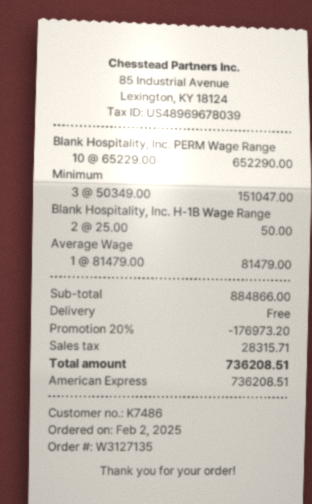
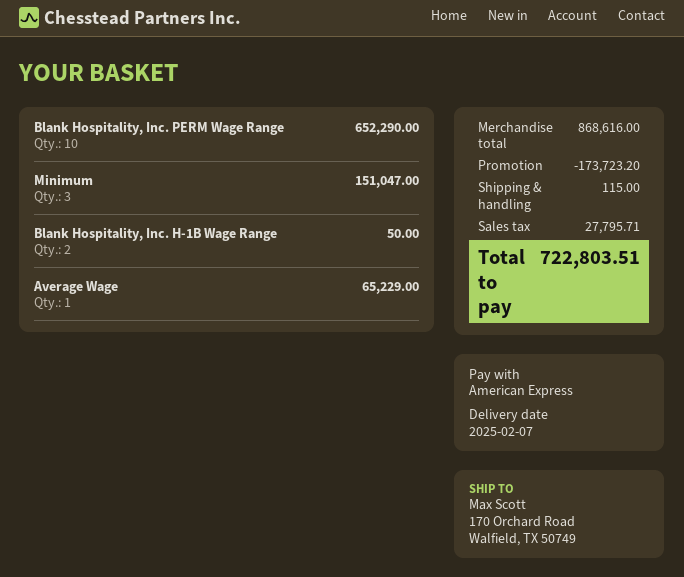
Average Wage: 1 for 81479.00 -> 1 for 65229.00
subtotal: 884866.00 -> 868616.00
discount: 176973.20 -> 173723.20
shipping: 0.00 -> 115.00
tax: 28315.71 -> 27795.71
total: 736208.51 -> 722803.51

